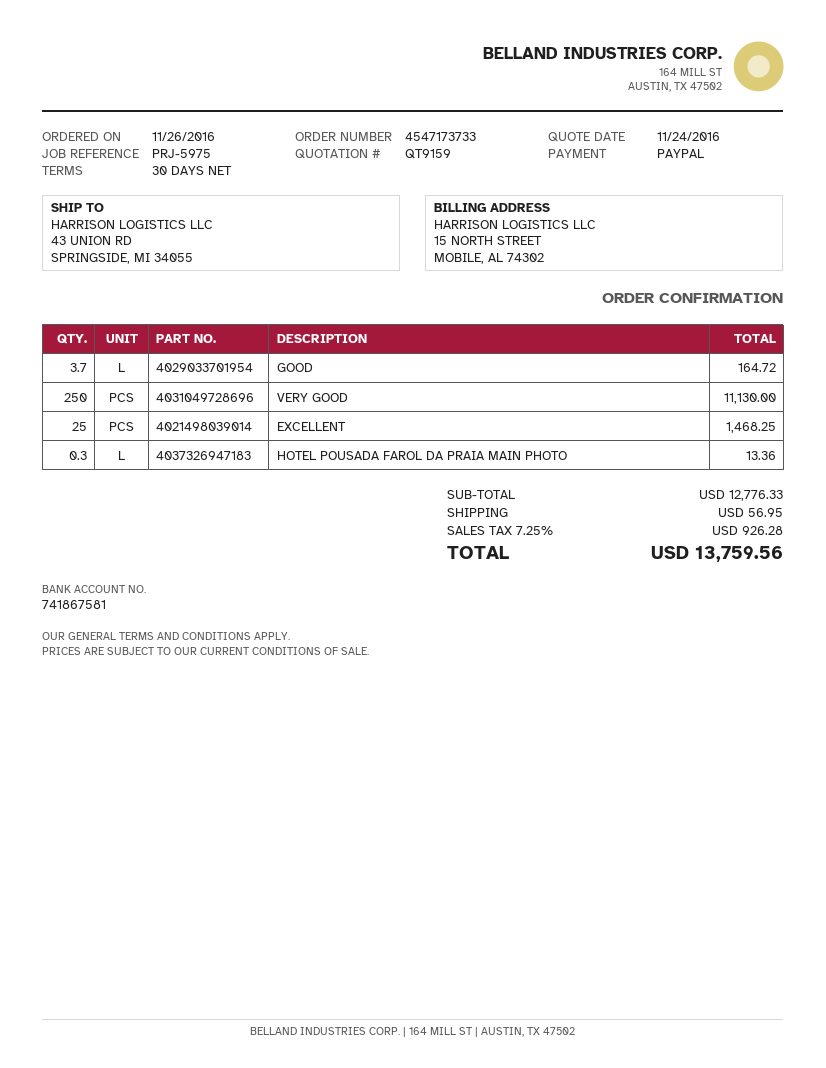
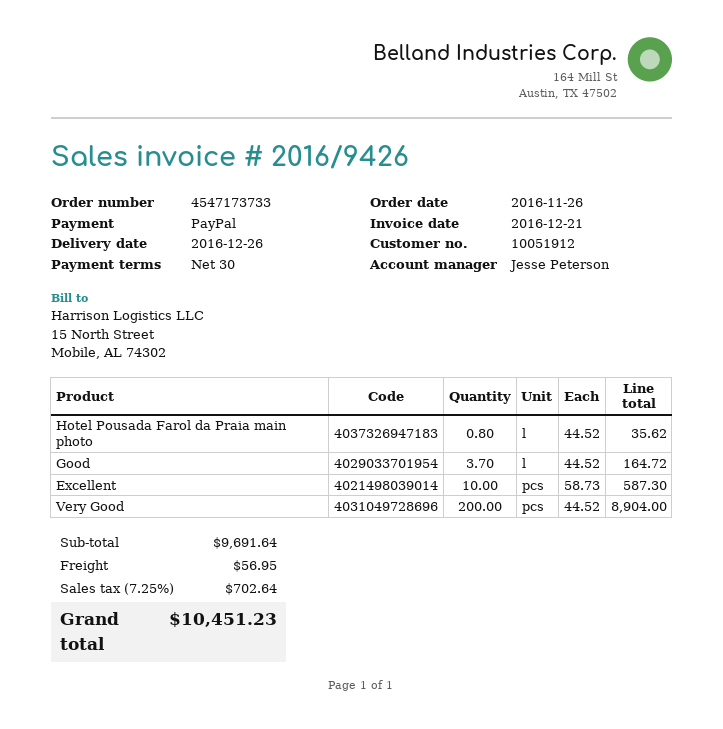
VERY GOOD: 250 for 11130.00 -> 200 for 8904.00
EXCELLENT: 25 for 1468.25 -> 10 for 587.30
HOTEL POUSADA FAROL DA PRAIA MAIN PHOTO: 0.3 for 13.36 -> 0.8 for 35.62
subtotal: 12776.33 -> 9691.64
tax: 7.25% = 926.28 -> 7.25% = 702.64
total: 13759.56 -> 10451.23

